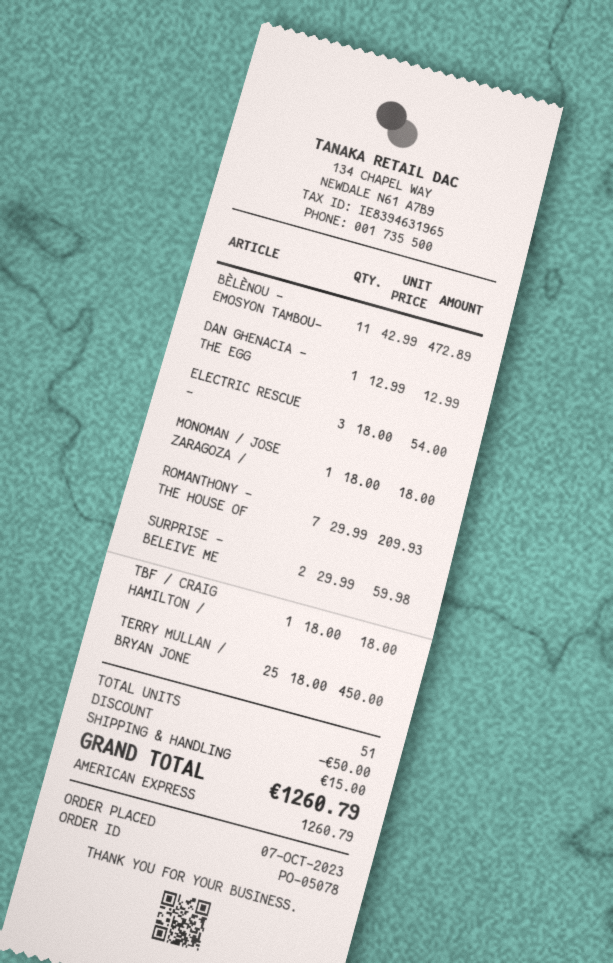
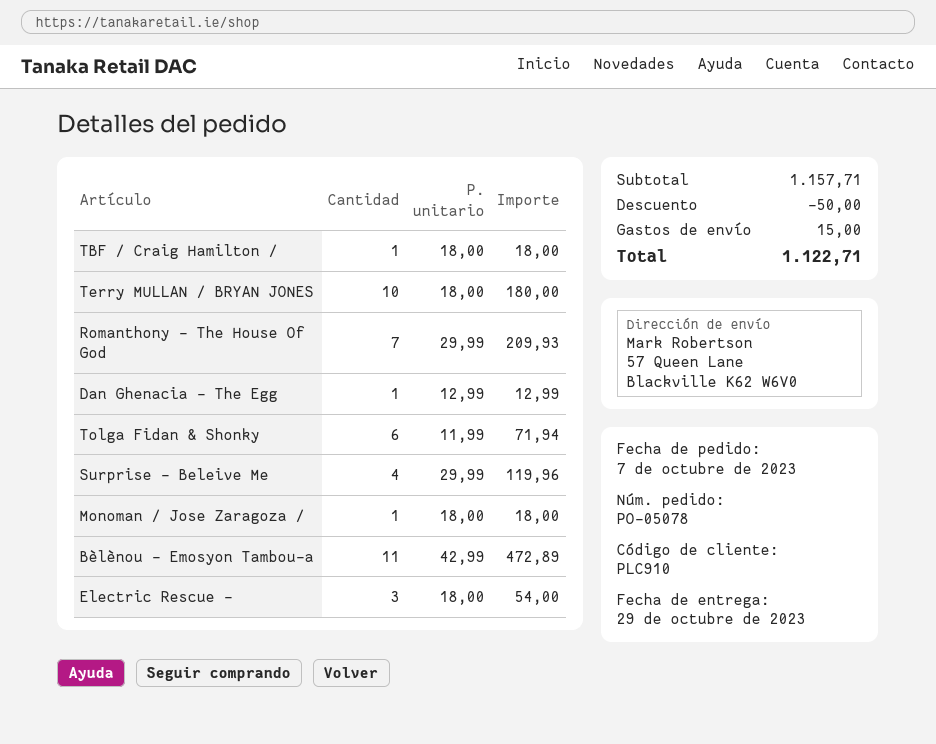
SURPRISE - BELEIVE ME: 2 x 29.99 = 59.98 -> 4 x 29.99 = 119.96
TERRY MULLAN / BRYAN JONE: 25 x 18.00 = 450.00 -> 10 x 18.00 = 180.00
Tolga Fidan & Shonky: none -> 6 x 11.99 = 71.94
total: 1260.79 -> 1122.71

